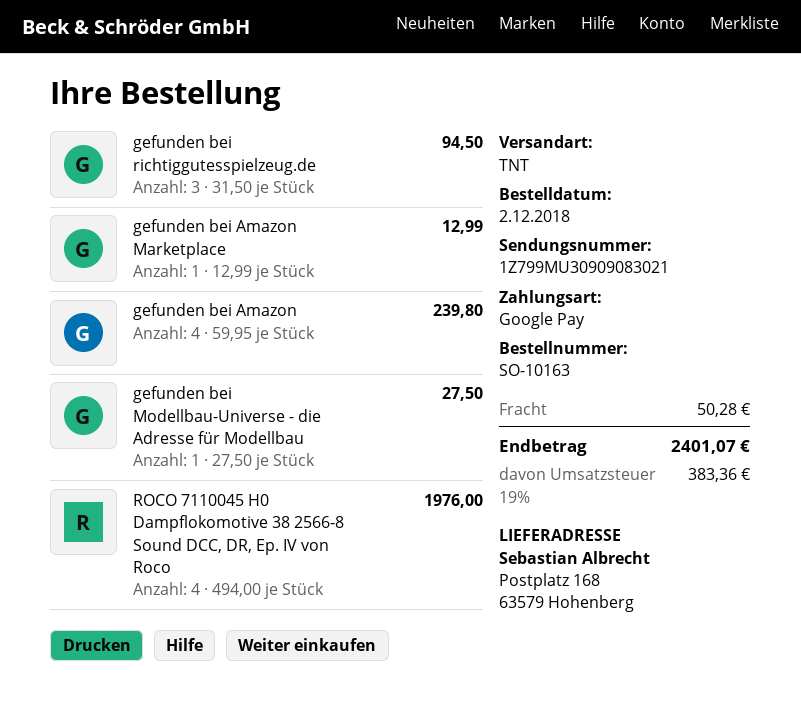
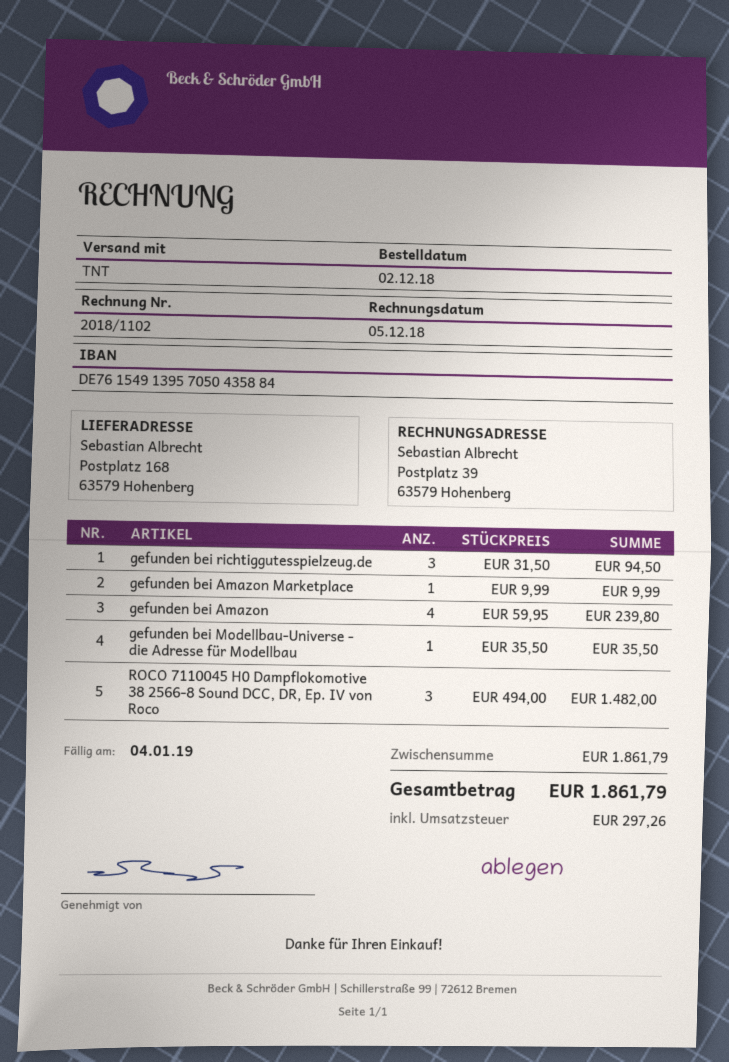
gefunden bei Amazon Marketplace: 1 x 12.99 = 12.99 -> 1 x 9.99 = 9.99
gefunden bei Modellbau-Universe - die Adresse für Modellbau: 1 x 27.50 = 27.50 -> 1 x 35.50 = 35.50
ROCO 7110045 H0 Dampflokomotive 38 2566-8 Sound DCC, DR, Ep. IV von Roco: 4 x 494.00 = 1976.00 -> 3 x 494.00 = 1482.00
shipping: 50.28 -> none
tax: 383.36 -> 297.26
total: 2401.07 -> 1861.79

